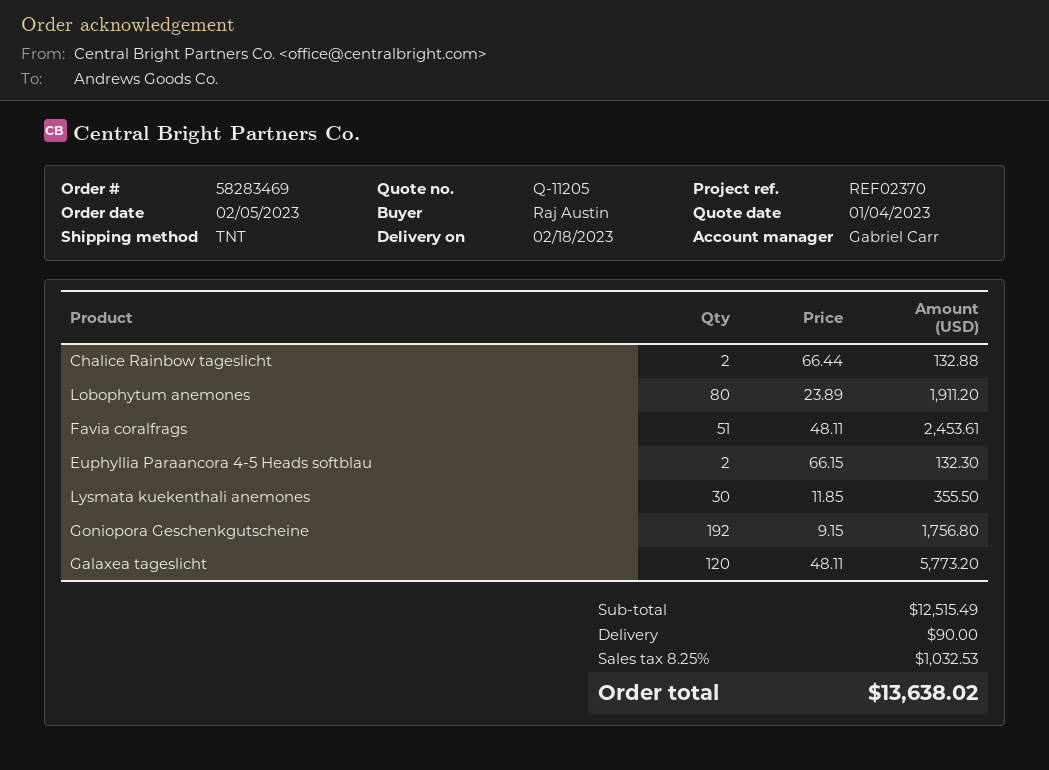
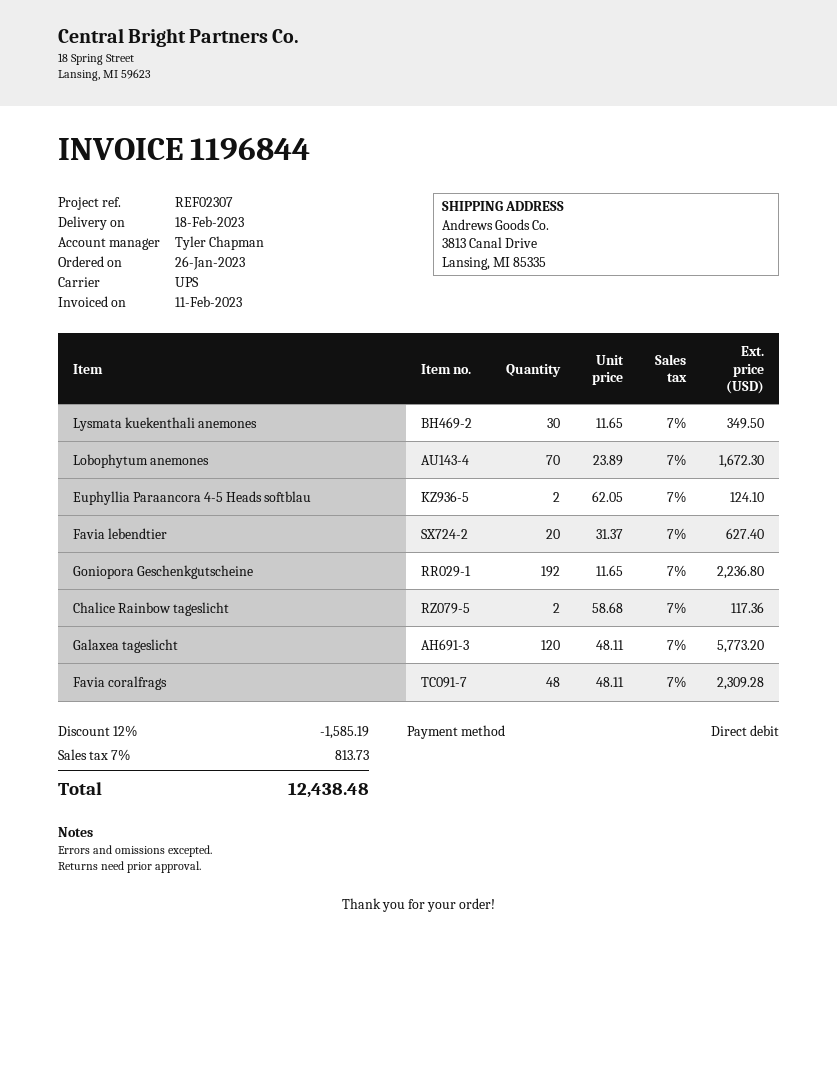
order date: 2023-02-05 -> 2023-01-26
reference: REF02370 -> REF02307
sales rep: Gabriel Carr -> Tyler Chapman
shipping method: TNT -> UPS
Chalice Rainbow tageslicht: 2 x 66.44 = 132.88 -> 2 x 58.68 = 117.36
Lobophytum anemones: 80 x 23.89 = 1911.20 -> 70 x 23.89 = 1672.30
Favia coralfrags: 51 x 48.11 = 2453.61 -> 48 x 48.11 = 2309.28
Euphyllia Paraancora 4-5 Heads softblau: 2 x 66.15 = 132.30 -> 2 x 62.05 = 124.10
Lysmata kuekenthali anemones: 30 x 11.85 = 355.50 -> 30 x 11.65 = 349.50
Goniopora Geschenkgutscheine: 192 x 9.15 = 1756.80 -> 192 x 11.65 = 2236.80
Favia lebendtier: none -> 20 x 31.37 = 627.40
discount: none -> 12% = 1585.19
shipping: 90.00 -> none
tax: 8.25% = 1032.53 -> 7% = 813.73
total: 13638.02 -> 12438.48

